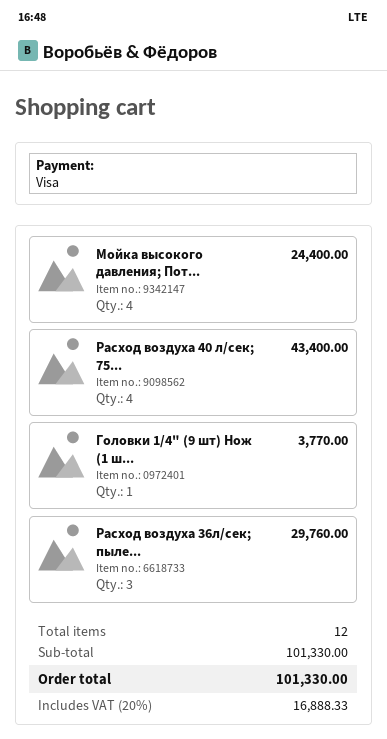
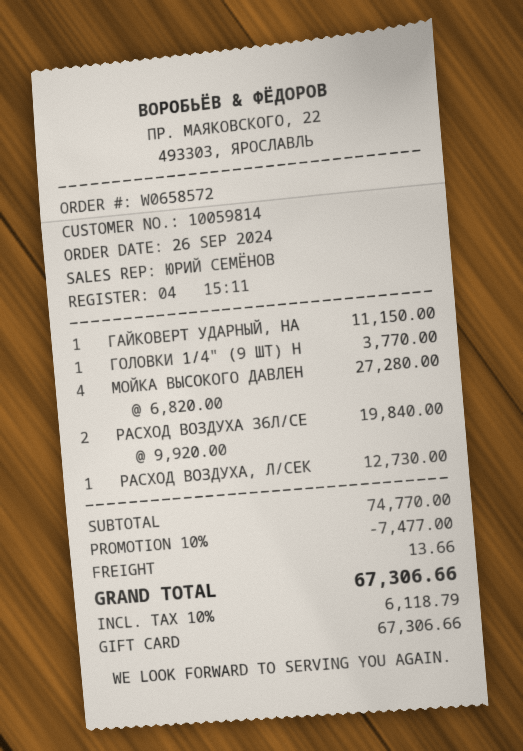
payment method: Visa -> gift card
Мойка высокого давления; Пот...: 4 for 24400.00 -> 4 for 27280.00
Расход воздуха 40 л/сек; 75...: 4 for 43400.00 -> none
Расход воздуха 36л/сек; пыле...: 3 for 29760.00 -> 2 for 19840.00
ГАЙКОВЕРТ УДАРНЫЙ, НА: none -> 1 for 11150.00
РАСХОД ВОЗДУХА, Л/СЕК: none -> 1 for 12730.00
subtotal: 101330.00 -> 74770.00
discount: none -> 10% = 7477.00
shipping: none -> 13.66
tax: 20% = 16888.33 -> 10% = 6118.79
total: 101330.00 -> 67306.66

